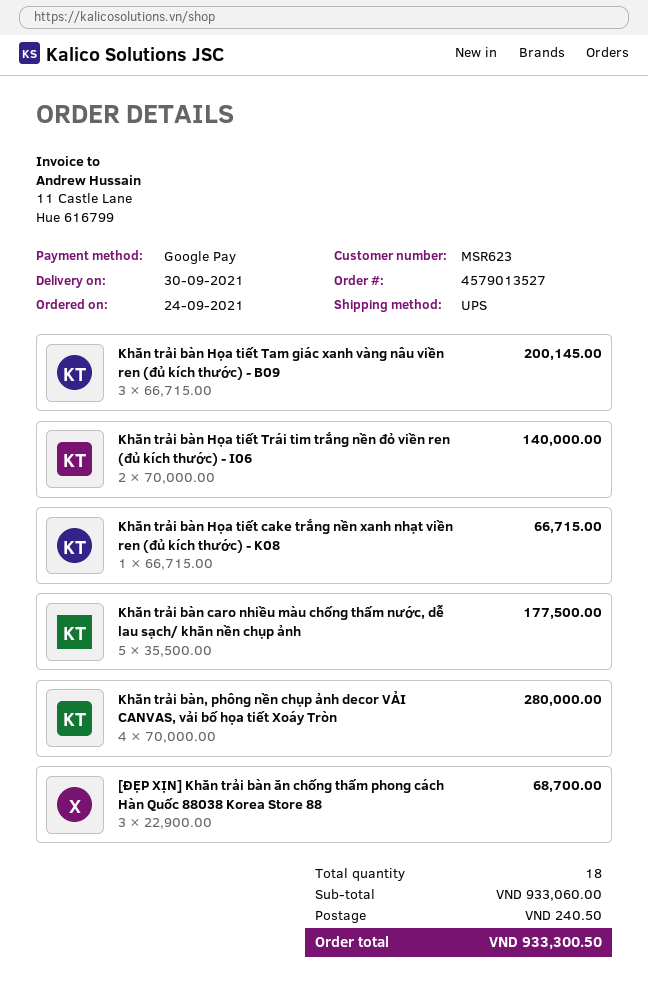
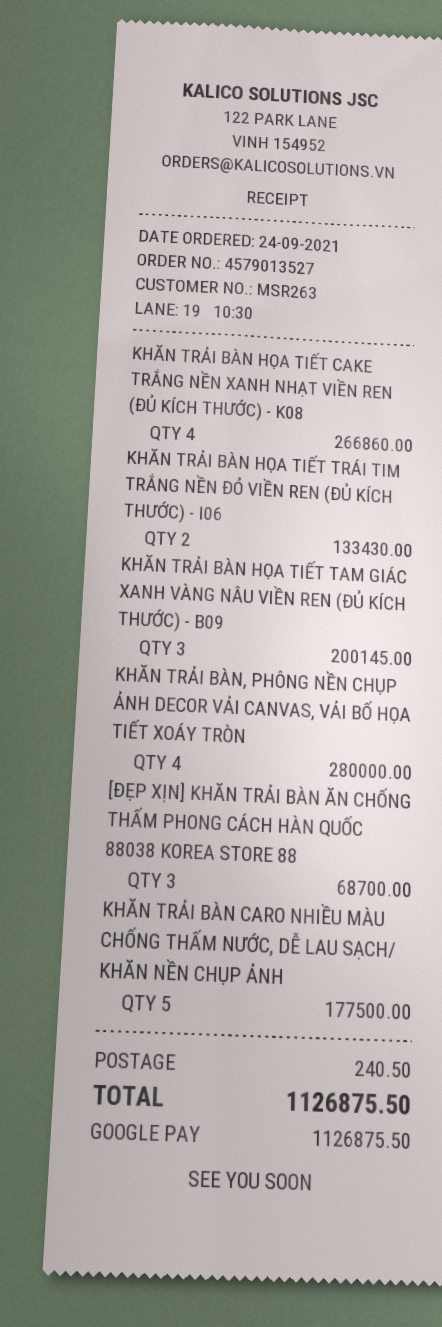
customer number: MSR623 -> MSR263
Khăn trải bàn Họa tiết Trái tim trắng nền đỏ viền ren (đủ kích thước) - I06: 2 for 140000.00 -> 2 for 133430.00
Khăn trải bàn Họa tiết cake trắng nền xanh nhạt viền ren (đủ kích thước) - K08: 1 for 66715.00 -> 4 for 266860.00
total: 933300.50 -> 1126875.50

